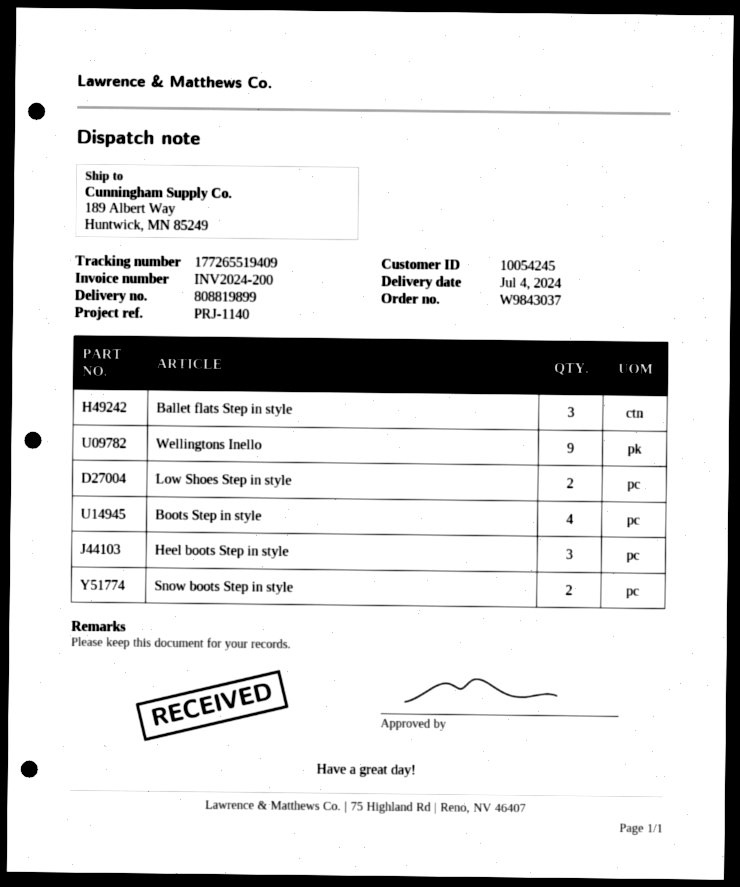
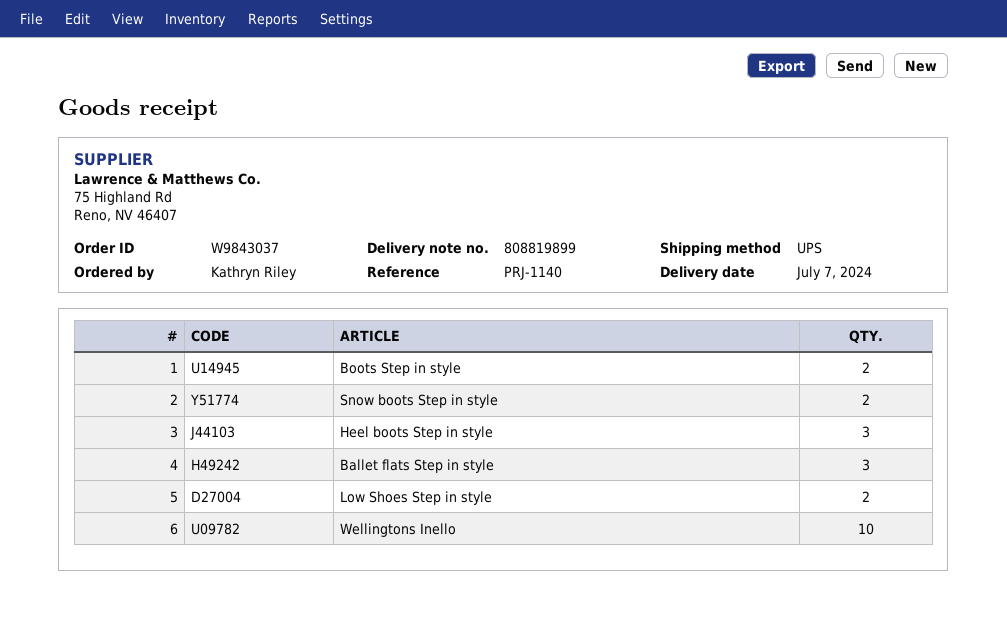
delivery date: 2024-07-04 -> 2024-07-07
Wellingtons Inello: 9 -> 10
Boots Step in style: 4 -> 2

